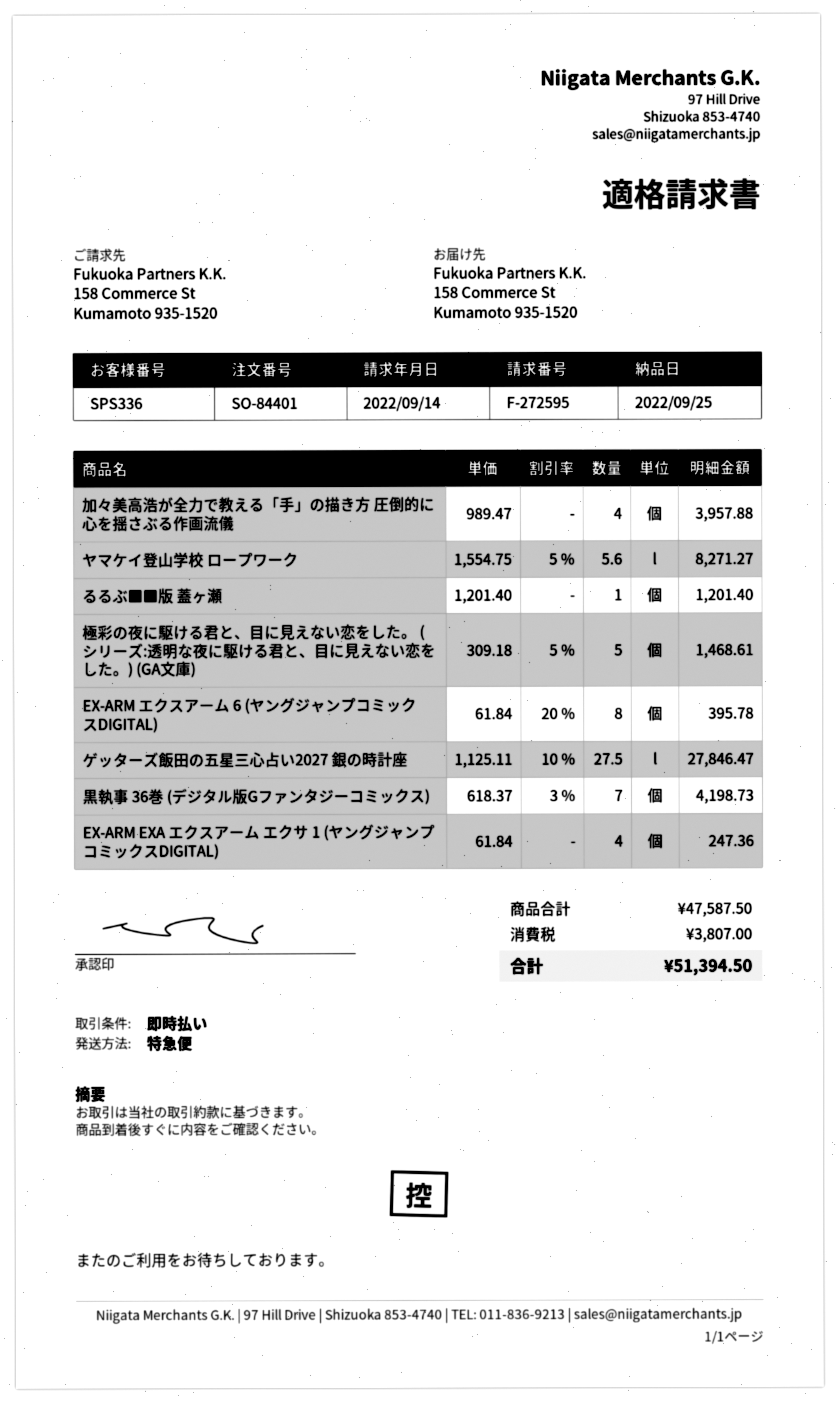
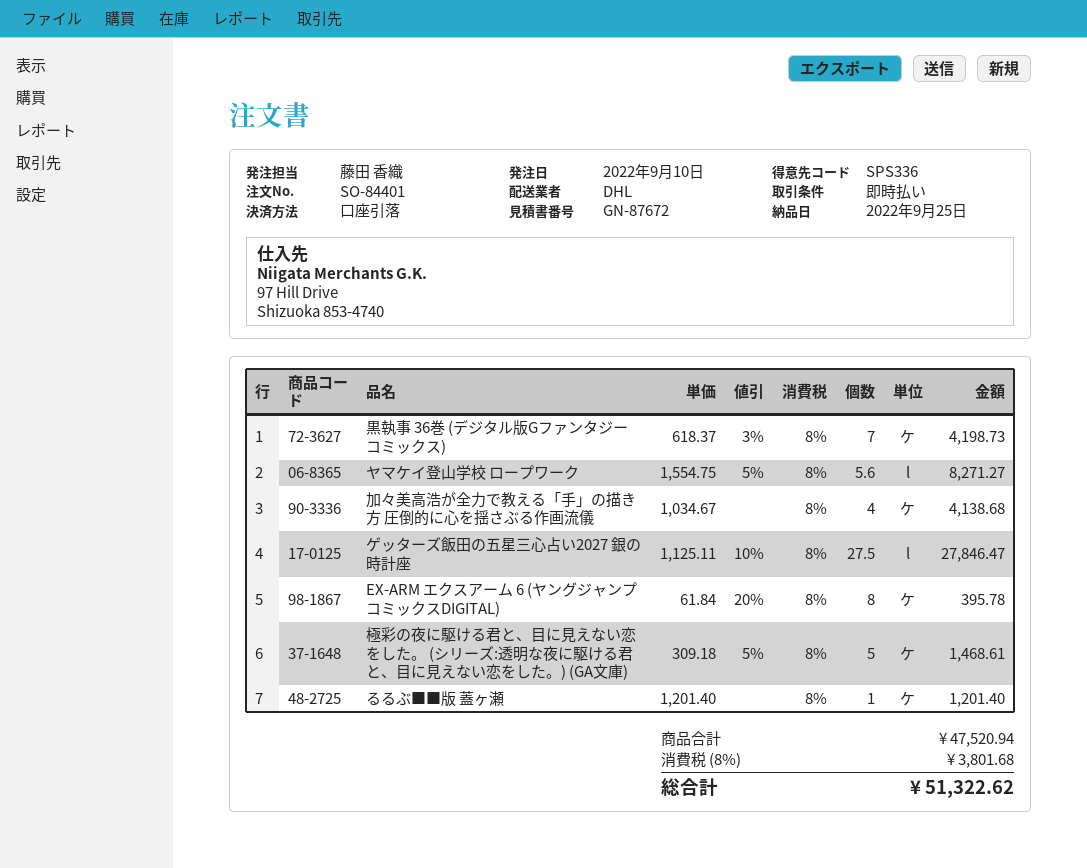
shipping method: express -> DHL
加々美高浩が全力で教える「手」の描き方 圧倒的に心を揺さぶる作画流儀: 4 x 989.47 = 3957.88 -> 4 x 1034.67 = 4138.68
EX-ARM EXA エクスアーム エクサ 1 (ヤングジャンプコミックスDIGITAL): 4 x 61.84 = 247.36 -> none
subtotal: 47587.50 -> 47520.94
tax: 3807.00 -> 3801.68
total: 51394.50 -> 51322.62

